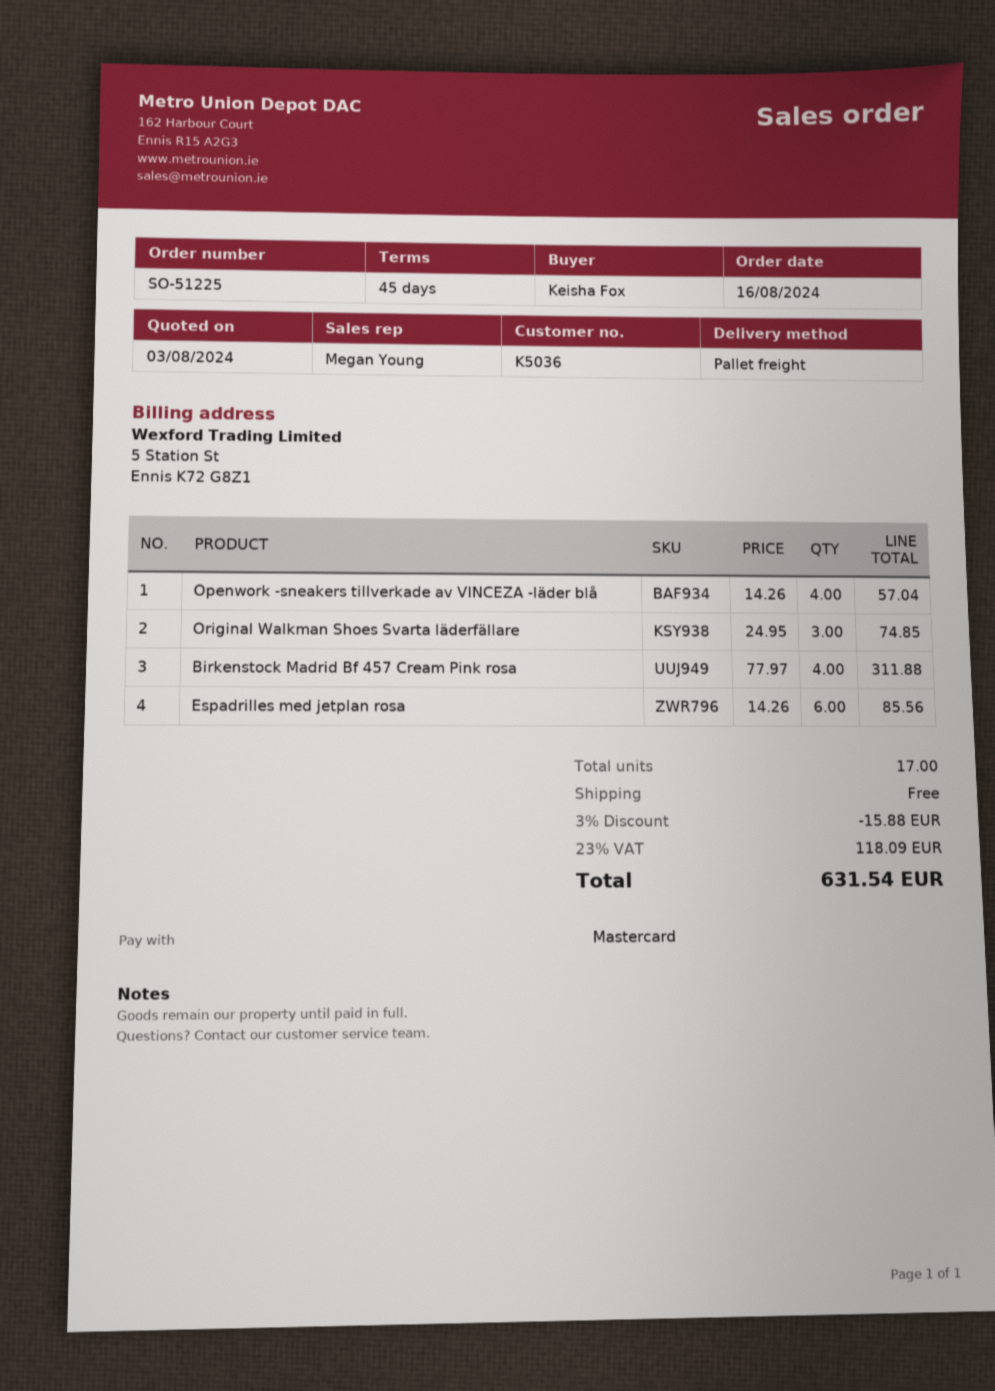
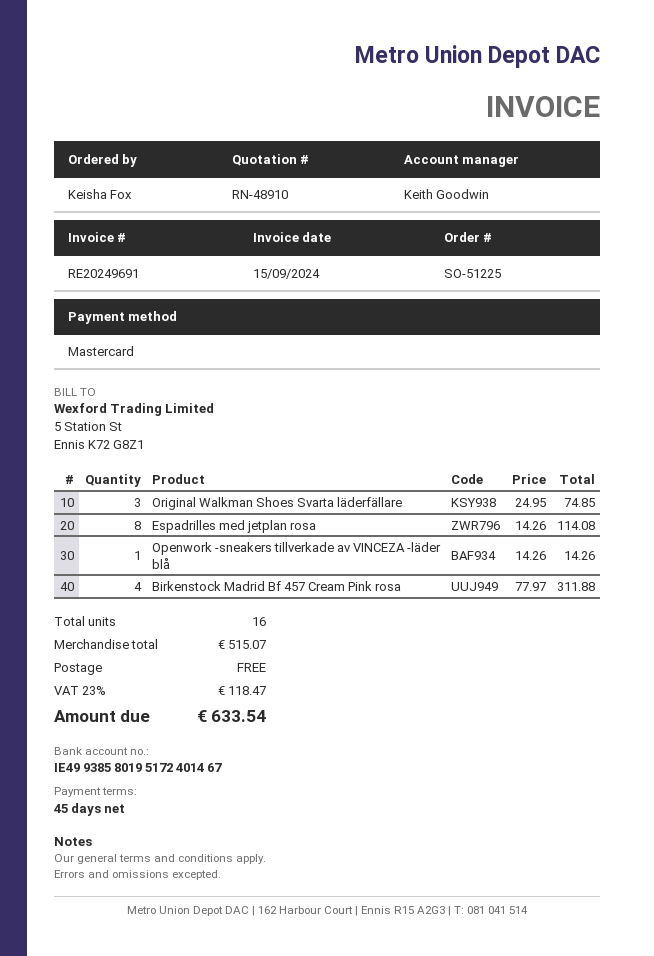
sales rep: Megan Young -> Keith Goodwin
Openwork -sneakers tillverkade av VINCEZA -läder blå: 4 x 14.26 = 57.04 -> 1 x 14.26 = 14.26
Espadrilles med jetplan rosa: 6 x 14.26 = 85.56 -> 8 x 14.26 = 114.08
total quantity: 17 -> 16
discount: 3% = 15.88 -> none
tax: 23% = 118.09 -> 23% = 118.47
total: 631.54 -> 633.54

